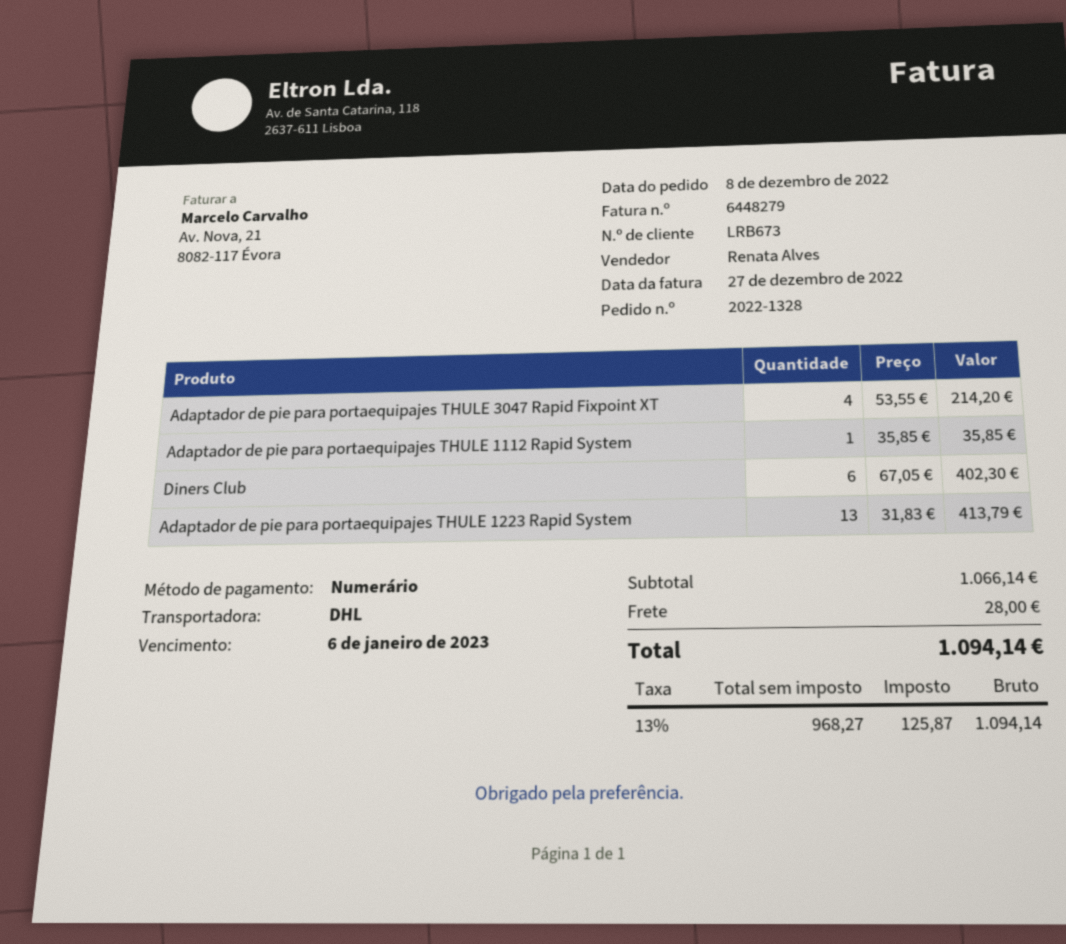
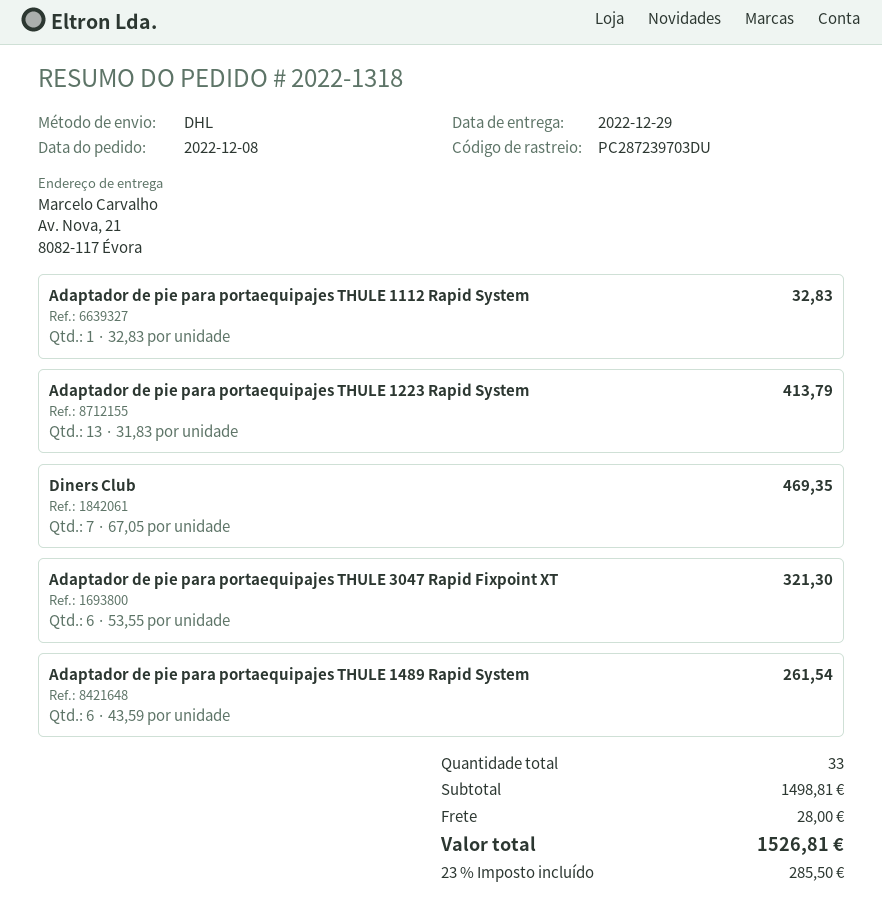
order number: 2022-1328 -> 2022-1318
Adaptador de pie para portaequipajes THULE 3047 Rapid Fixpoint XT: 4 x 53.55 = 214.20 -> 6 x 53.55 = 321.30
Adaptador de pie para portaequipajes THULE 1112 Rapid System: 1 x 35.85 = 35.85 -> 1 x 32.83 = 32.83
Diners Club: 6 x 67.05 = 402.30 -> 7 x 67.05 = 469.35
Adaptador de pie para portaequipajes THULE 1489 Rapid System: none -> 6 x 43.59 = 261.54
subtotal: 1066.14 -> 1498.81
tax: 13% = 125.87 -> 23% = 285.50
total: 1094.14 -> 1526.81

